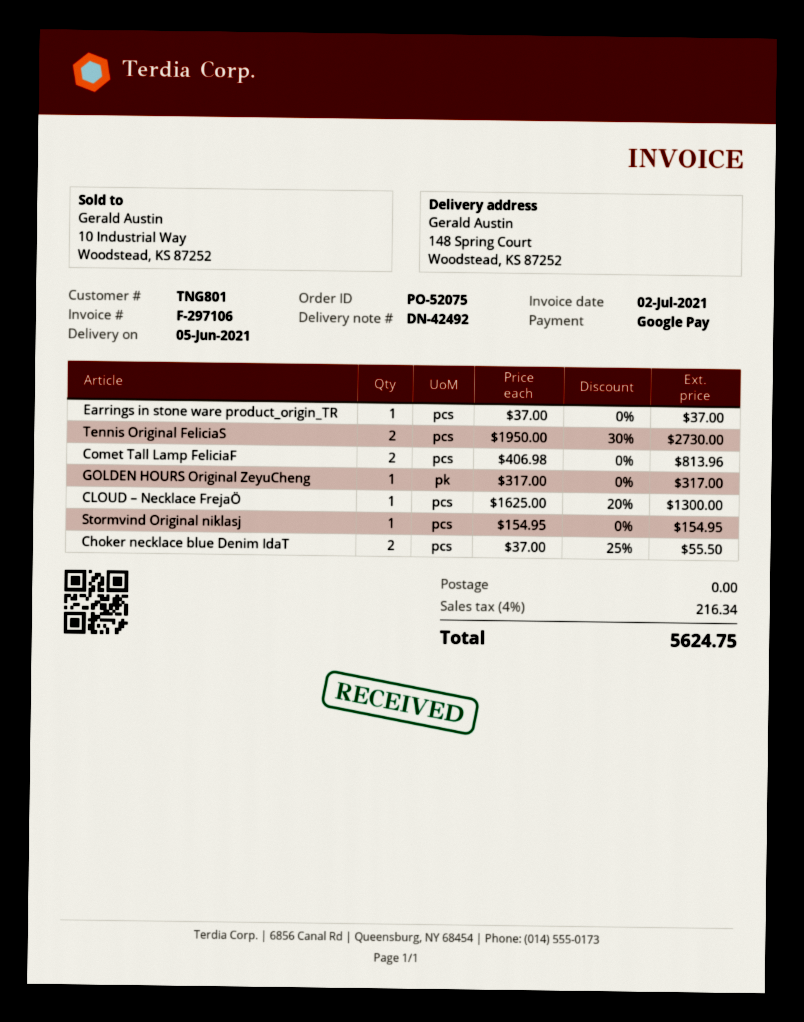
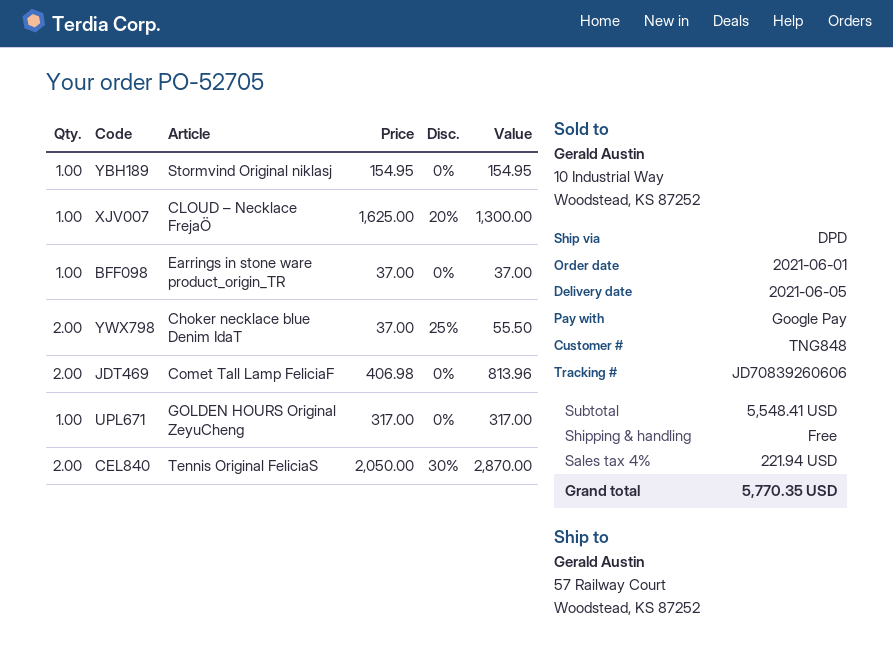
order number: PO-52075 -> PO-52705
customer number: TNG801 -> TNG848
ship to: 148 Spring Court, Woodstead, KS 87252 -> 57 Railway Court, Woodstead, KS 87252
Tennis Original FeliciaS: 2 x 1950.00 - 30% = 2730.00 -> 2 x 2050.00 - 30% = 2870.00
tax: 4% = 216.34 -> 4% = 221.94
total: 5624.75 -> 5770.35

